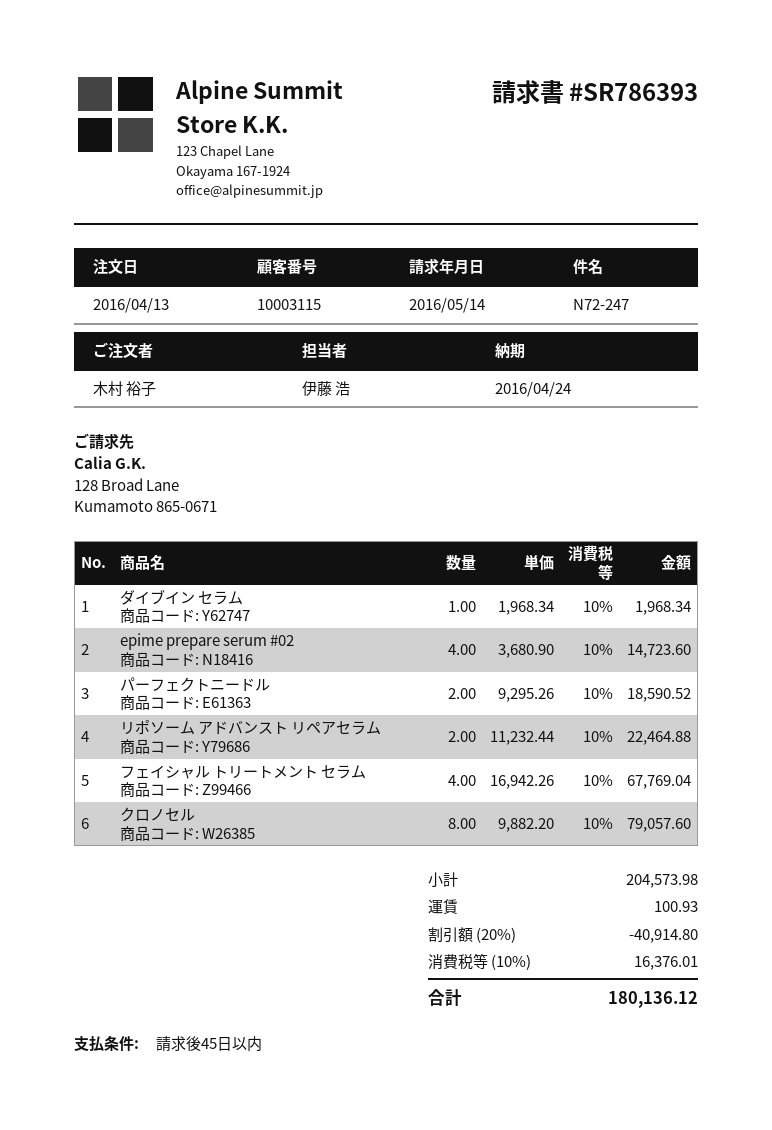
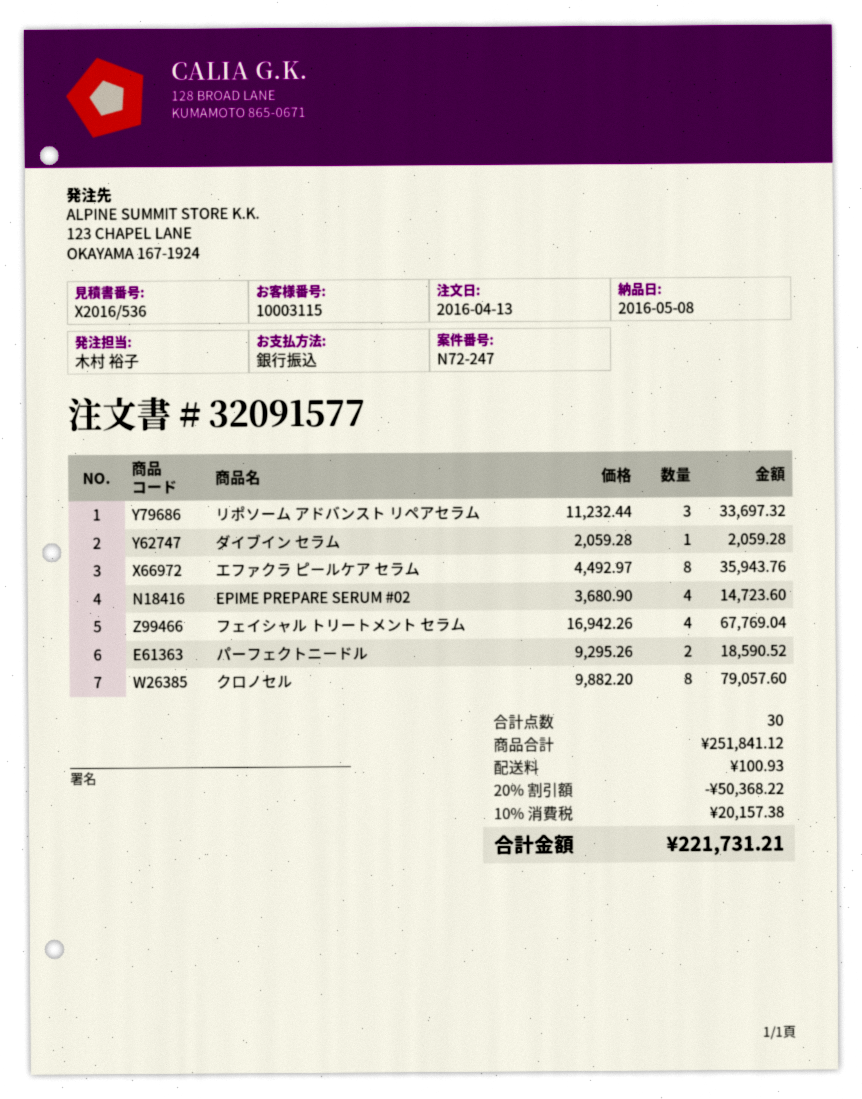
delivery date: 2016-04-24 -> 2016-05-08
ダイブイン セラム: 1 x 1968.34 = 1968.34 -> 1 x 2059.28 = 2059.28
リポソーム アドバンスト リペアセラム: 2 x 11232.44 = 22464.88 -> 3 x 11232.44 = 33697.32
エファクラ ピールケア セラム: none -> 8 x 4492.97 = 35943.76
subtotal: 204573.98 -> 251841.12
discount: 20% = 40914.80 -> 20% = 50368.22
tax: 10% = 16376.01 -> 10% = 20157.38
total: 180136.12 -> 221731.21

